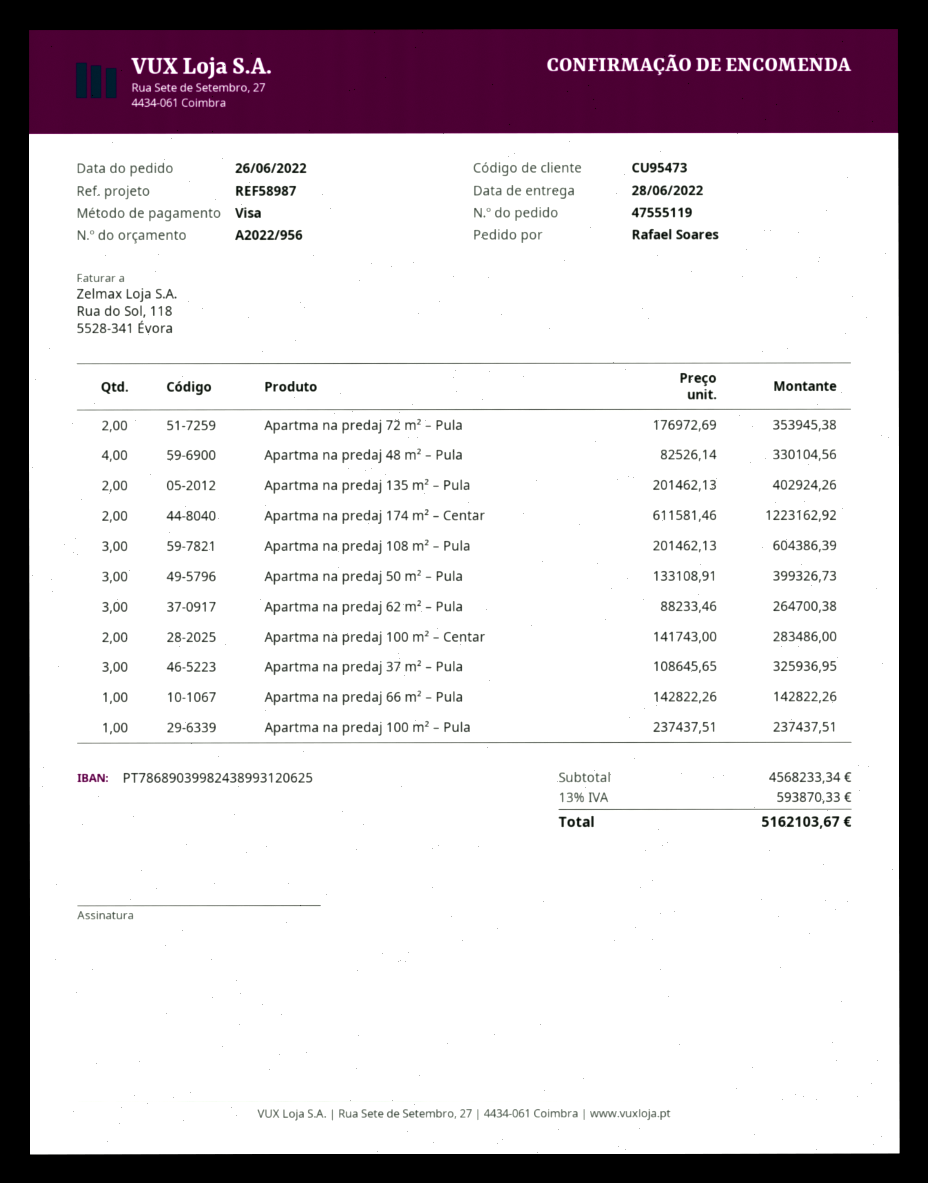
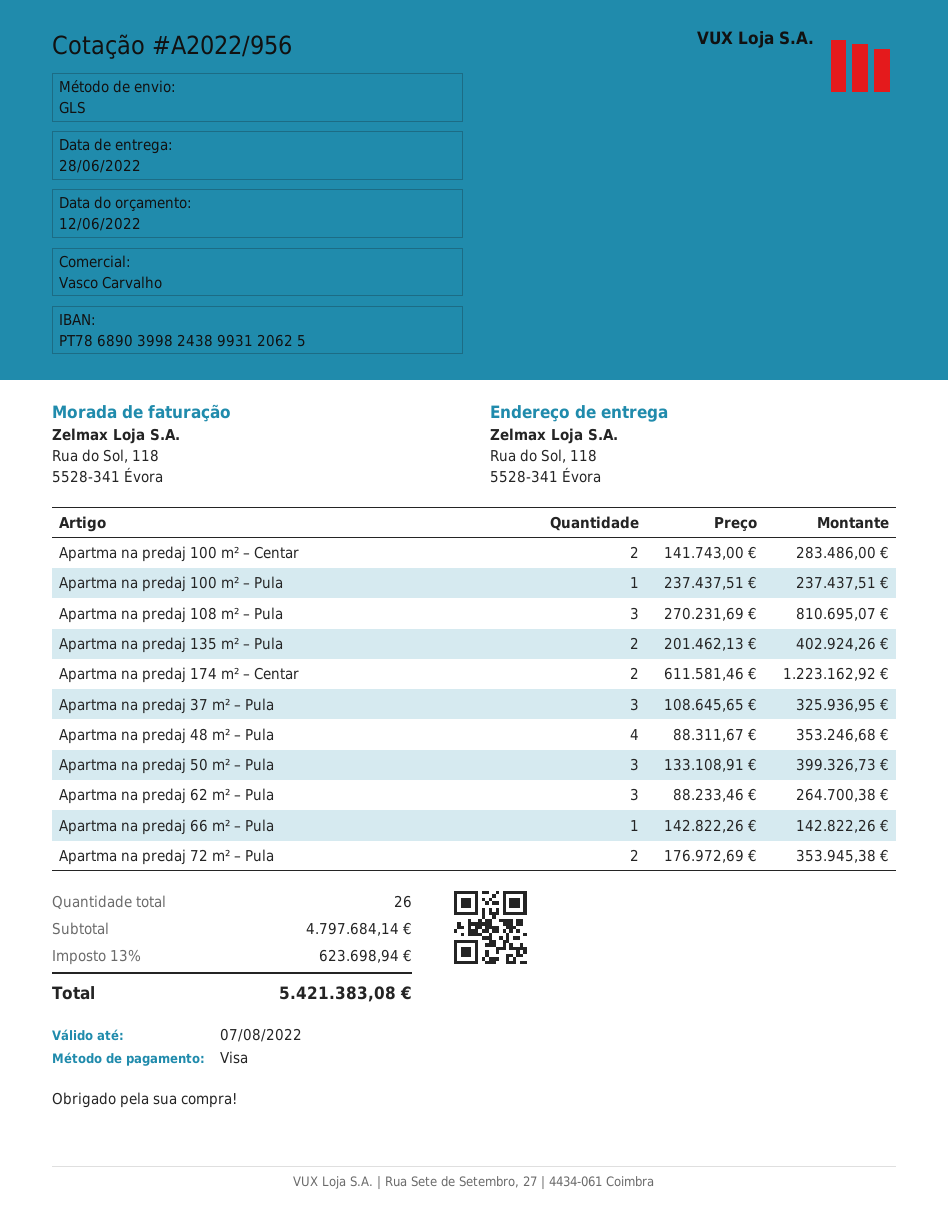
Apartma na predaj 48 m² – Pula: 4 x 82526.14 = 330104.56 -> 4 x 88311.67 = 353246.68
Apartma na predaj 108 m² – Pula: 3 x 201462.13 = 604386.39 -> 3 x 270231.69 = 810695.07
subtotal: 4568233.34 -> 4797684.14
tax: 13% = 593870.33 -> 13% = 623698.94
total: 5162103.67 -> 5421383.08

